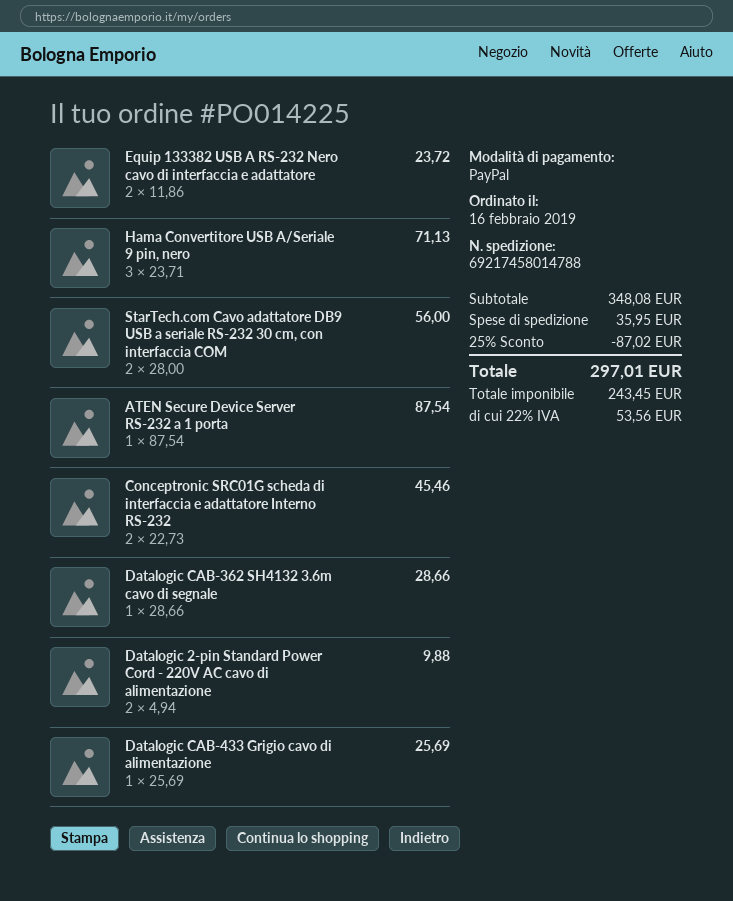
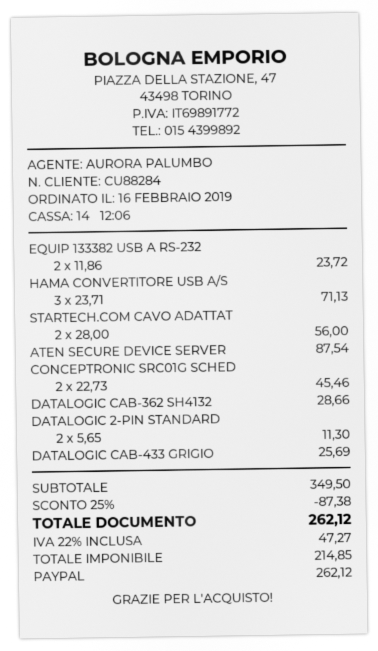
Datalogic 2-pin Standard Power Cord - 220V AC cavo di alimentazione: 2 x 4.94 = 9.88 -> 2 x 5.65 = 11.30
subtotal: 348.08 -> 349.50
discount: 25% = 87.02 -> 25% = 87.38
shipping: 35.95 -> none
net: 243.45 -> 214.85
tax: 22% = 53.56 -> 22% = 47.27
total: 297.01 -> 262.12

